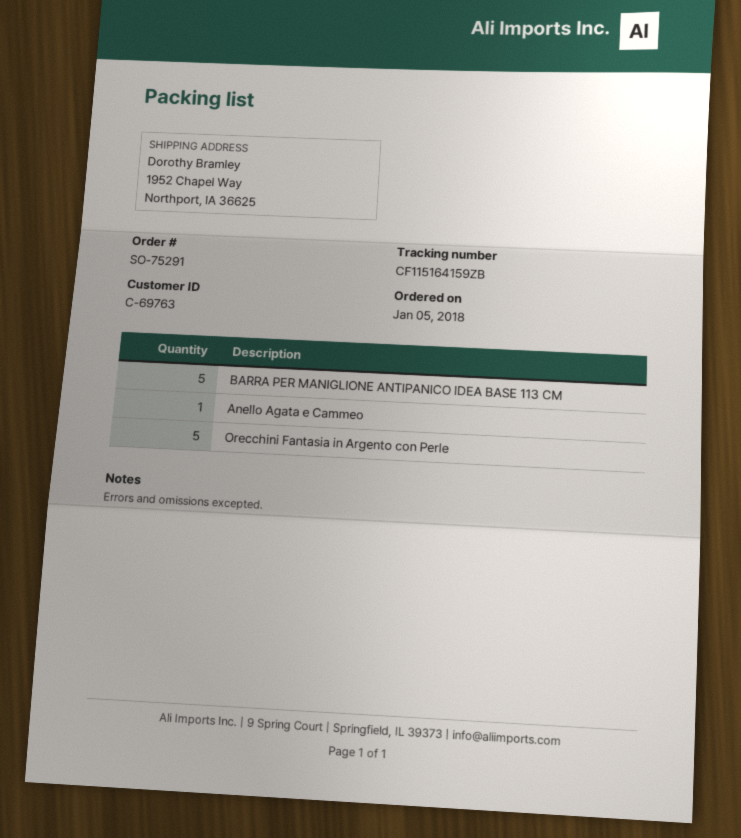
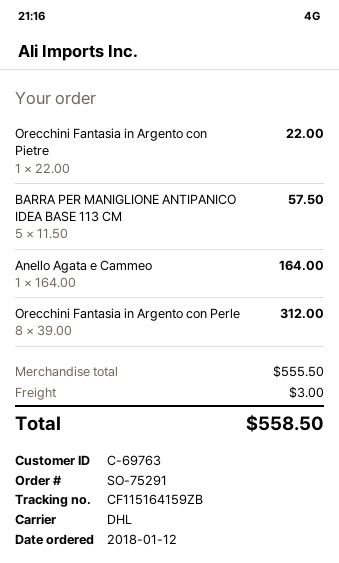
order date: 2018-01-05 -> 2018-01-12
Orecchini Fantasia in Argento con Perle: 5 -> 8
Orecchini Fantasia in Argento con Pietre: none -> 1

